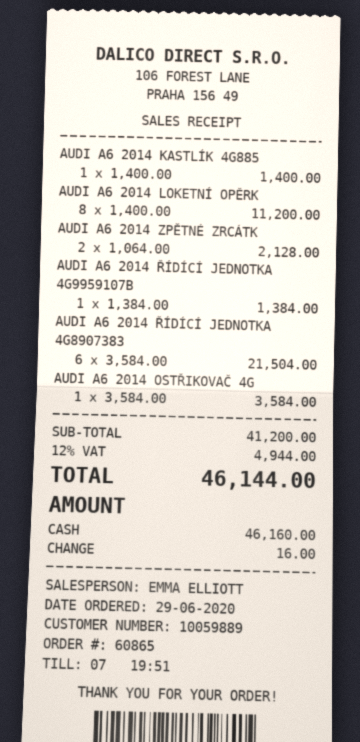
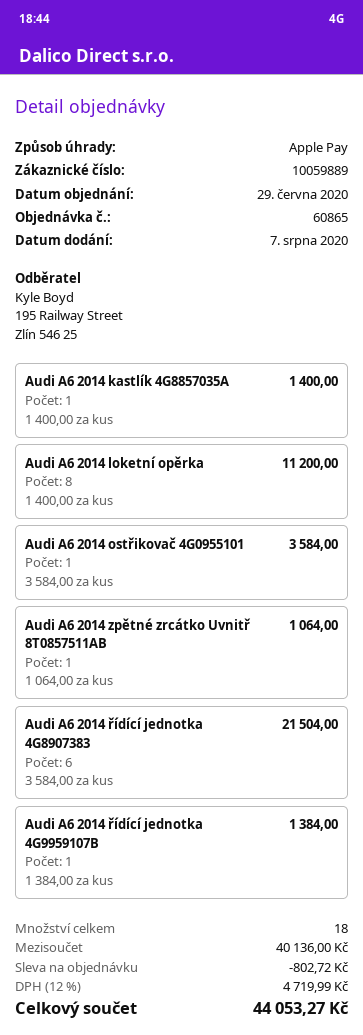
payment method: cash -> Apple Pay
AUDI A6 2014 ZPĚTNÉ ZRCÁTK: 2 x 1064.00 = 2128.00 -> 1 x 1064.00 = 1064.00
subtotal: 41200.00 -> 40136.00
discount: none -> 802.72
tax: 12% = 4944.00 -> 12% = 4719.99
total: 46144.00 -> 44053.27

